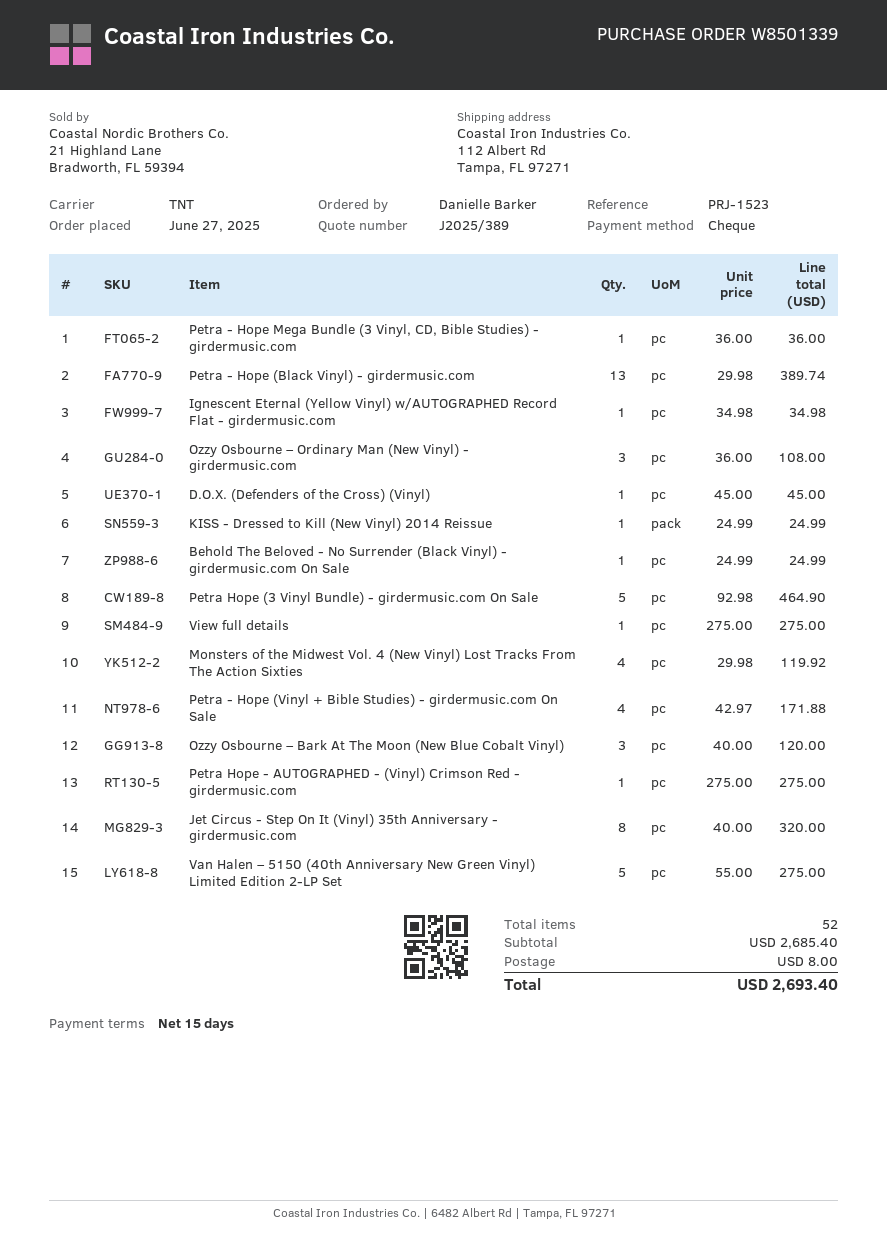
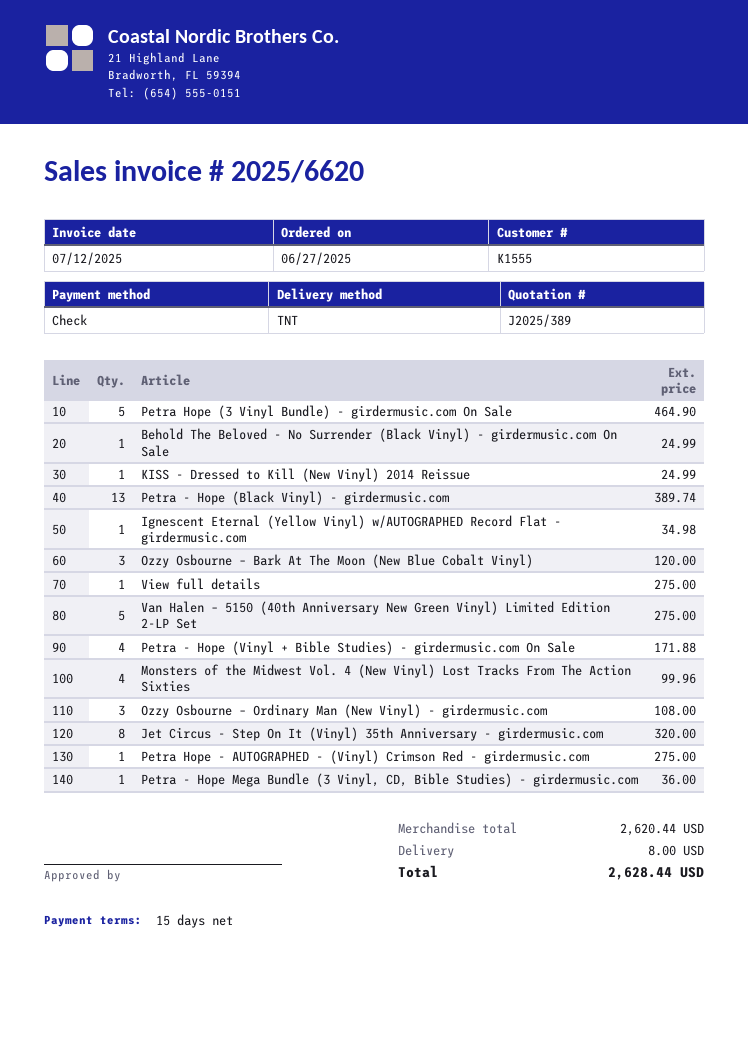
D.O.X. (Defenders of the Cross) (Vinyl): 1 for 45.00 -> none
Monsters of the Midwest Vol. 4 (New Vinyl) Lost Tracks From The Action Sixties: 4 for 119.92 -> 4 for 99.96
subtotal: 2685.40 -> 2620.44
total: 2693.40 -> 2628.44

